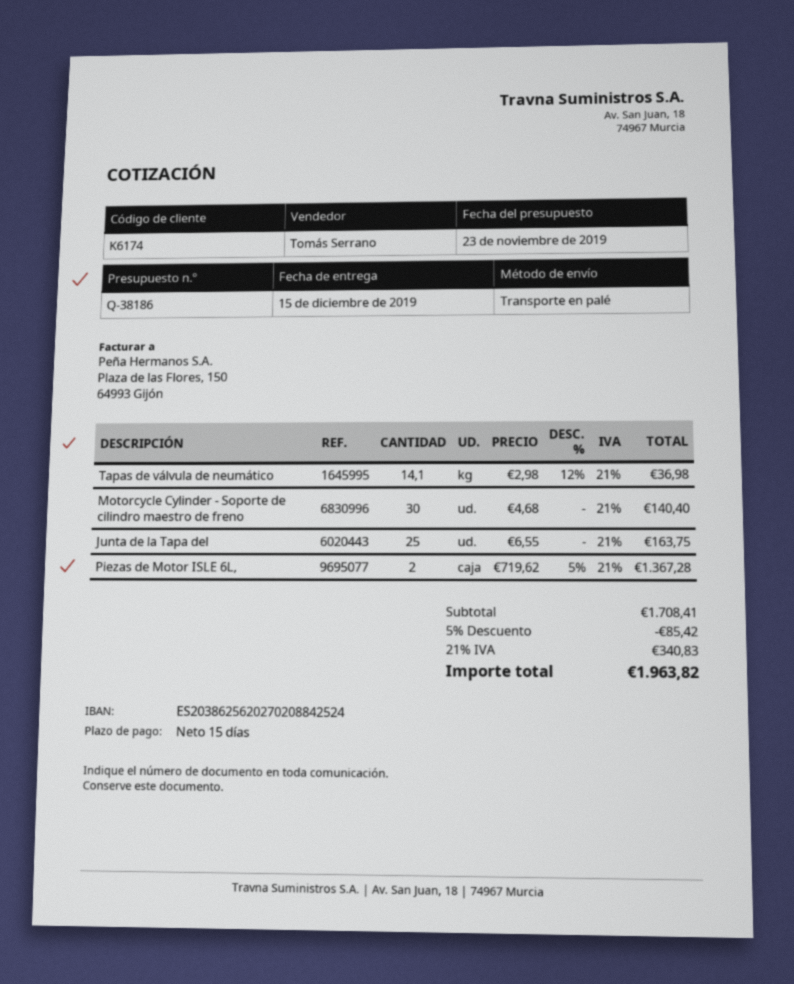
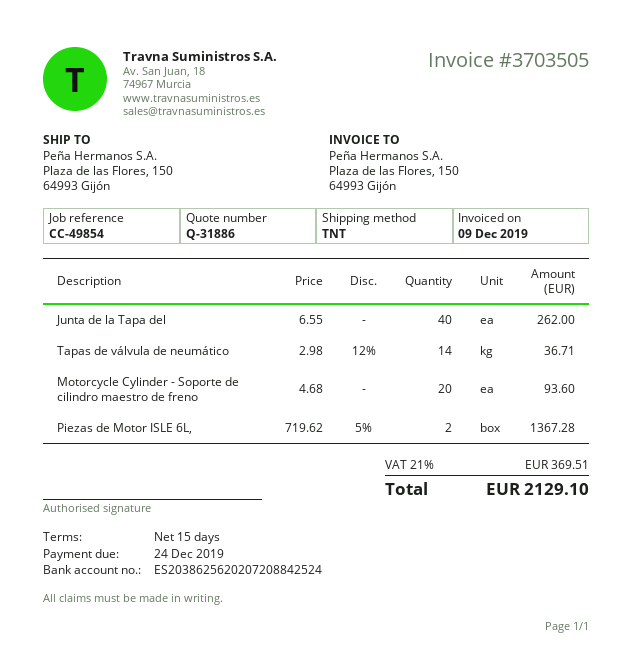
quote number: Q-38186 -> Q-31886
bank account: ES2038625620270208842524 -> ES2038625620207208842524
shipping method: pallet freight -> TNT
Tapas de válvula de neumático: 14.1 x 2.98 - 12% = 36.98 -> 14 x 2.98 - 12% = 36.71
Motorcycle Cylinder - Soporte de cilindro maestro de freno: 30 x 4.68 = 140.40 -> 20 x 4.68 = 93.60
Junta de la Tapa del: 25 x 6.55 = 163.75 -> 40 x 6.55 = 262.00
discount: 5% = 85.42 -> none
tax: 21% = 340.83 -> 21% = 369.51
total: 1963.82 -> 2129.10

